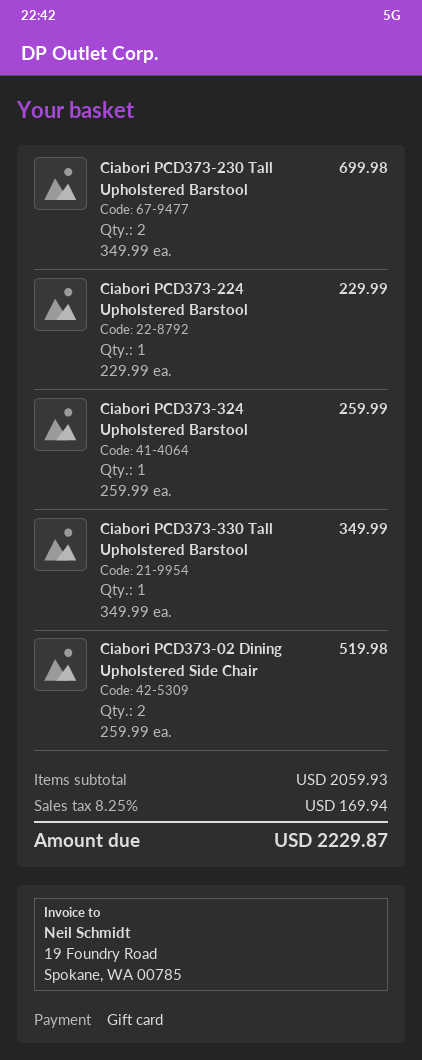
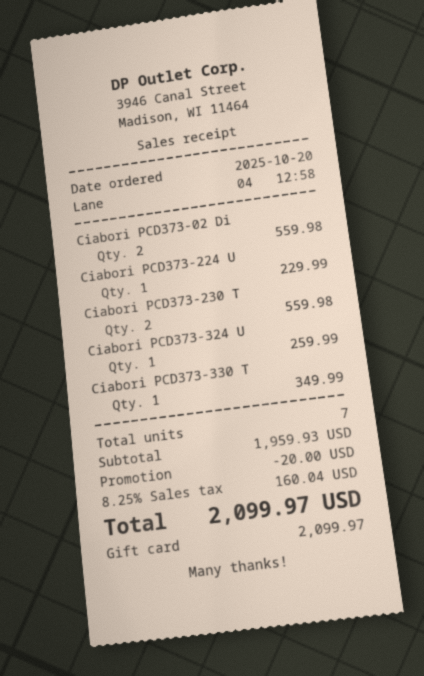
Ciabori PCD373-230 Tall Upholstered Barstool: 2 for 699.98 -> 2 for 559.98
Ciabori PCD373-02 Dining Upholstered Side Chair: 2 for 519.98 -> 2 for 559.98
subtotal: 2059.93 -> 1959.93
discount: none -> 20.00
tax: 8.25% = 169.94 -> 8.25% = 160.04
total: 2229.87 -> 2099.97

